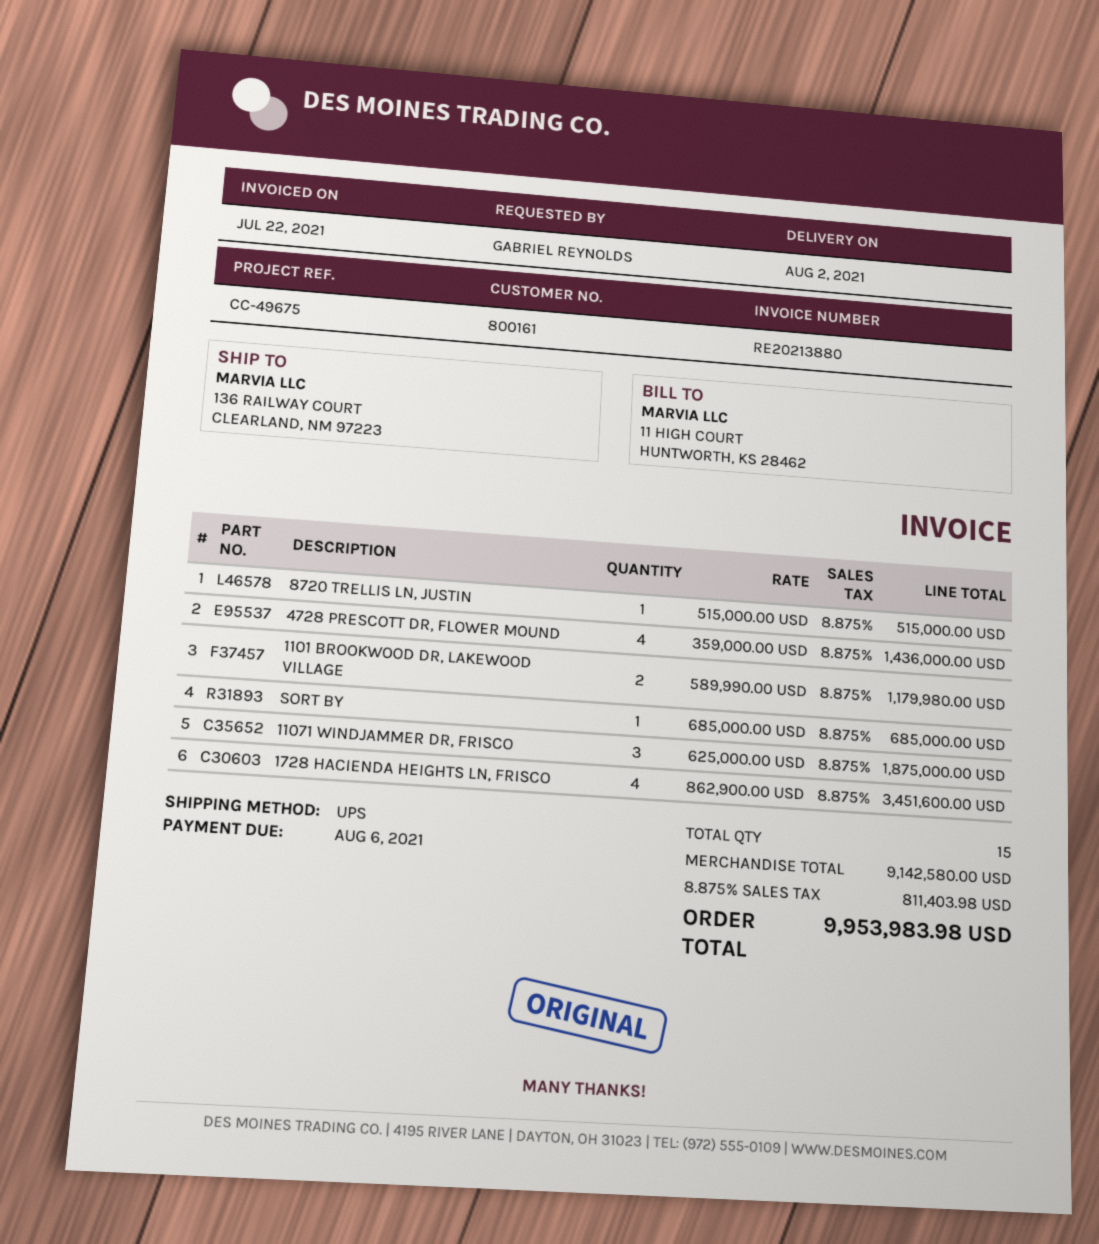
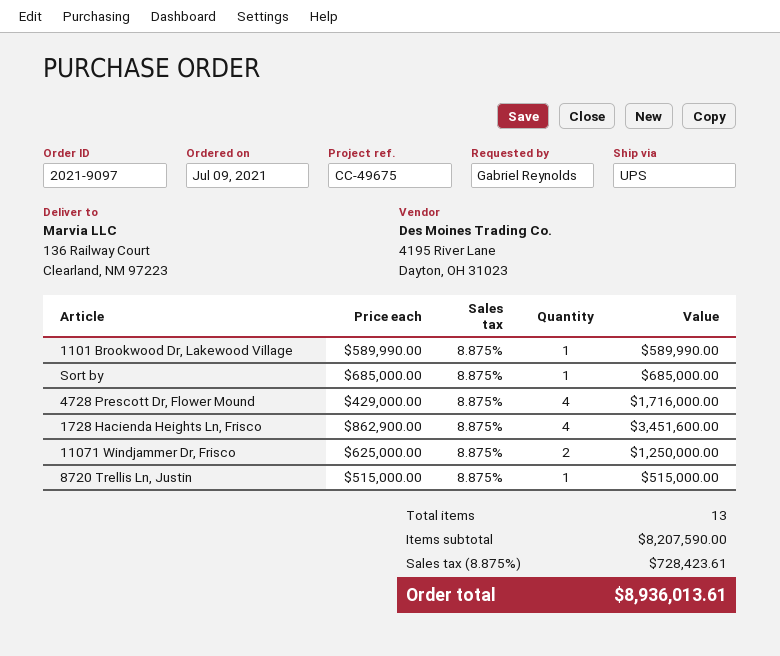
4728 PRESCOTT DR, FLOWER MOUND: 4 x 359000.00 = 1436000.00 -> 4 x 429000.00 = 1716000.00
1101 BROOKWOOD DR, LAKEWOOD VILLAGE: 2 x 589990.00 = 1179980.00 -> 1 x 589990.00 = 589990.00
11071 WINDJAMMER DR, FRISCO: 3 x 625000.00 = 1875000.00 -> 2 x 625000.00 = 1250000.00
total quantity: 15 -> 13
subtotal: 9142580.00 -> 8207590.00
tax: 8.875% = 811403.98 -> 8.875% = 728423.61
total: 9953983.98 -> 8936013.61

